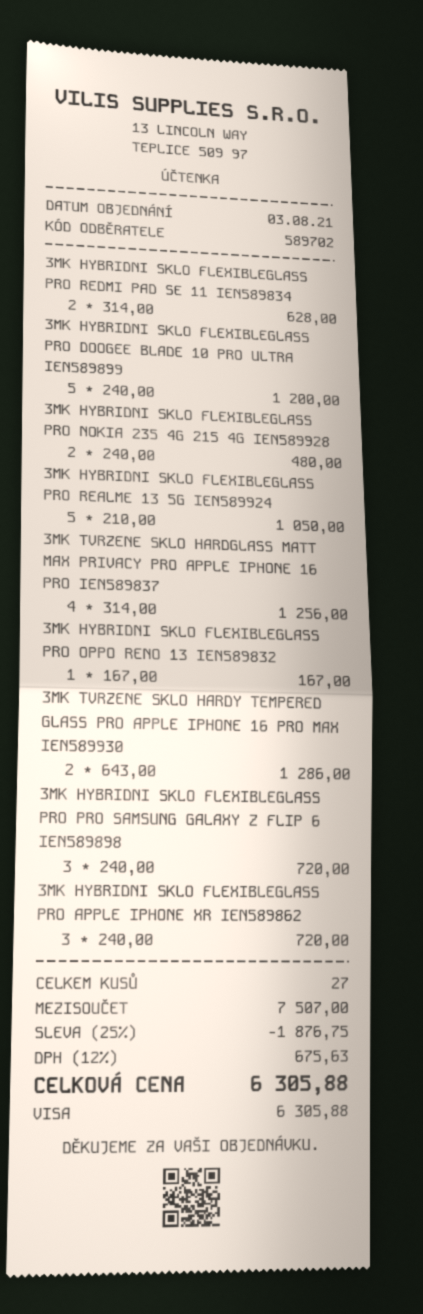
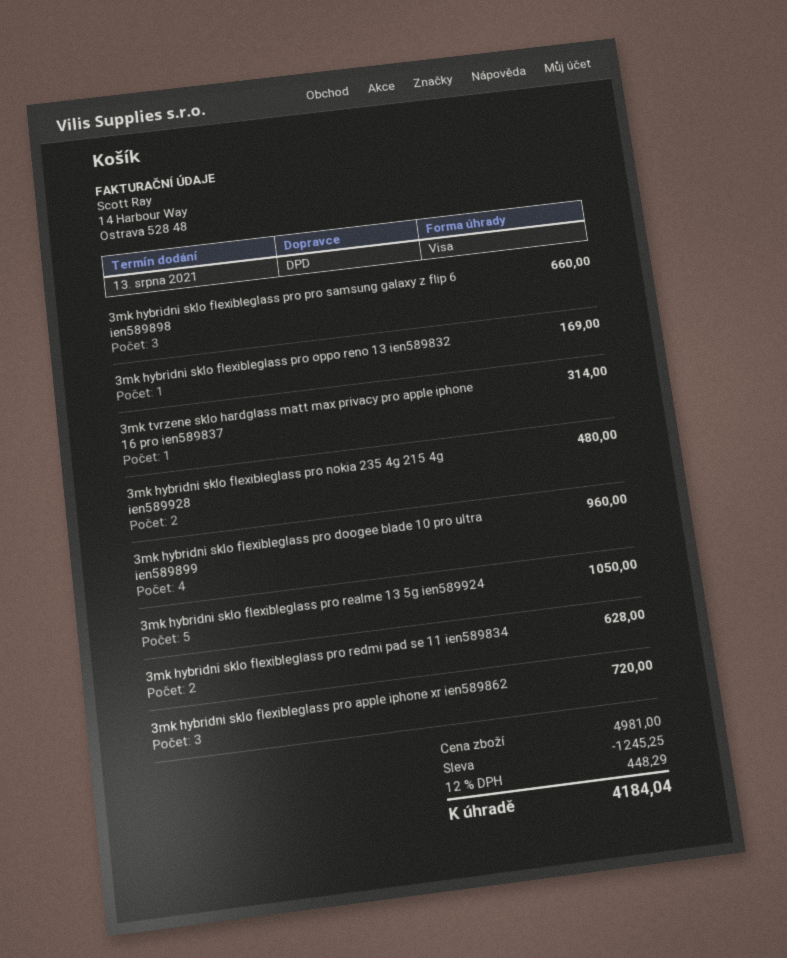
3MK HYBRIDNI SKLO FLEXIBLEGLASS PRO DOOGEE BLADE 10 PRO ULTRA IEN589899: 5 for 1200.00 -> 4 for 960.00
3MK TVRZENE SKLO HARDGLASS MATT MAX PRIVACY PRO APPLE IPHONE 16 PRO IEN589837: 4 for 1256.00 -> 1 for 314.00
3MK HYBRIDNI SKLO FLEXIBLEGLASS PRO OPPO RENO 13 IEN589832: 1 for 167.00 -> 1 for 169.00
3MK TVRZENE SKLO HARDY TEMPERED GLASS PRO APPLE IPHONE 16 PRO MAX IEN589930: 2 for 1286.00 -> none
3MK HYBRIDNI SKLO FLEXIBLEGLASS PRO PRO SAMSUNG GALAXY Z FLIP 6 IEN589898: 3 for 720.00 -> 3 for 660.00
subtotal: 7507.00 -> 4981.00
discount: 1876.75 -> 1245.25
tax: 12% = 675.63 -> 12% = 448.29
total: 6305.88 -> 4184.04

